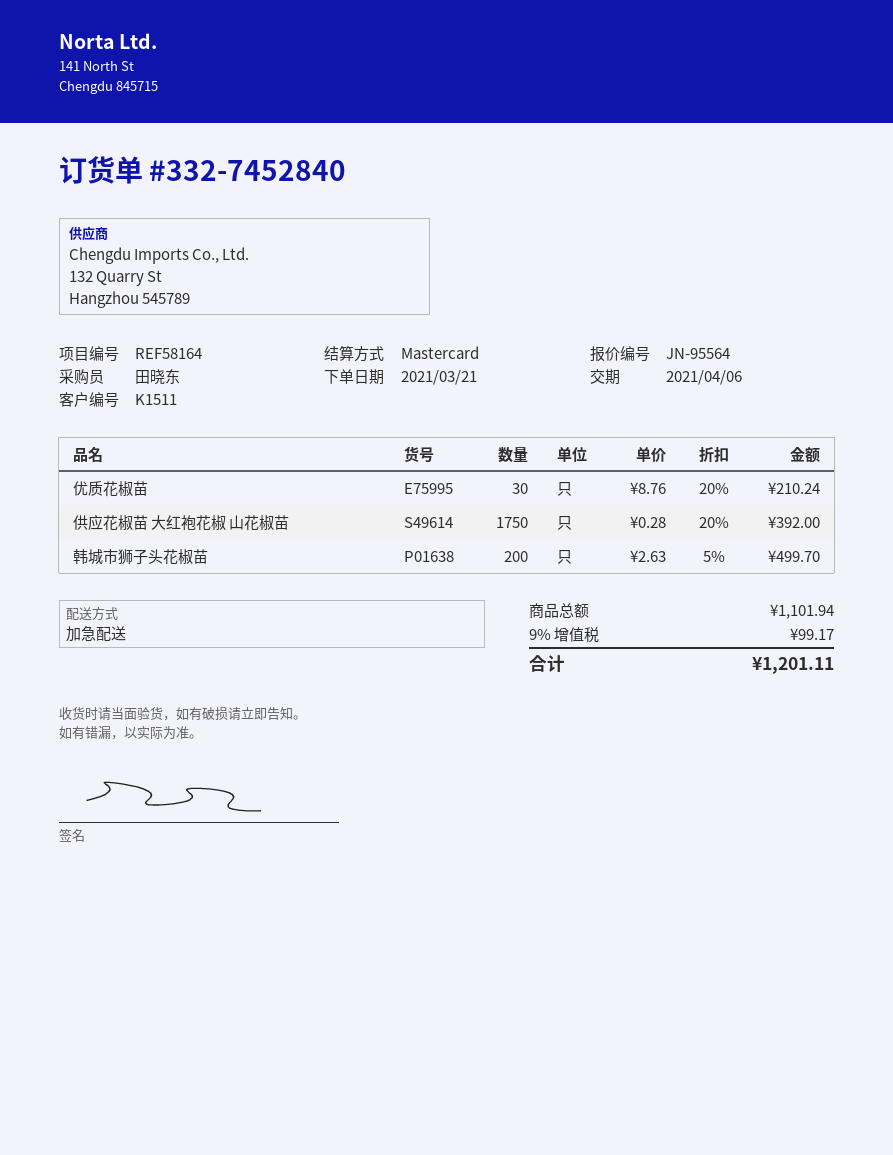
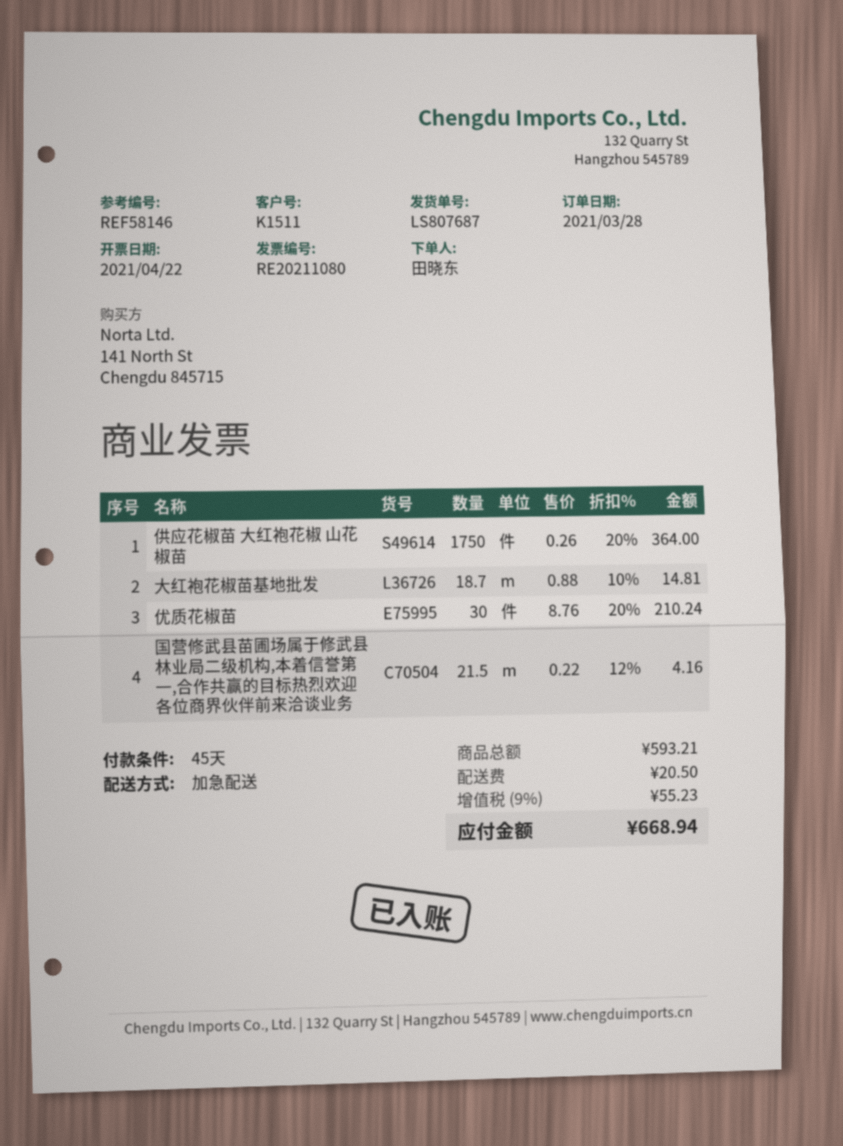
order date: 2021-03-21 -> 2021-03-28
reference: REF58164 -> REF58146
供应花椒苗 大红袍花椒 山花椒苗: 1750 x 0.28 - 20% = 392.00 -> 1750 x 0.26 - 20% = 364.00
韩城市狮子头花椒苗: 200 x 2.63 - 5% = 499.70 -> none
大红袍花椒苗基地批发: none -> 18.7 x 0.88 - 10% = 14.81
国营修武县苗圃场属于修武县林业局二级机构,本着信誉第一,合作共赢的目标热烈欢迎各位商界伙伴前来洽谈业务: none -> 21.5 x 0.22 - 12% = 4.16
subtotal: 1101.94 -> 593.21
shipping: none -> 20.50
tax: 9% = 99.17 -> 9% = 55.23
total: 1201.11 -> 668.94

